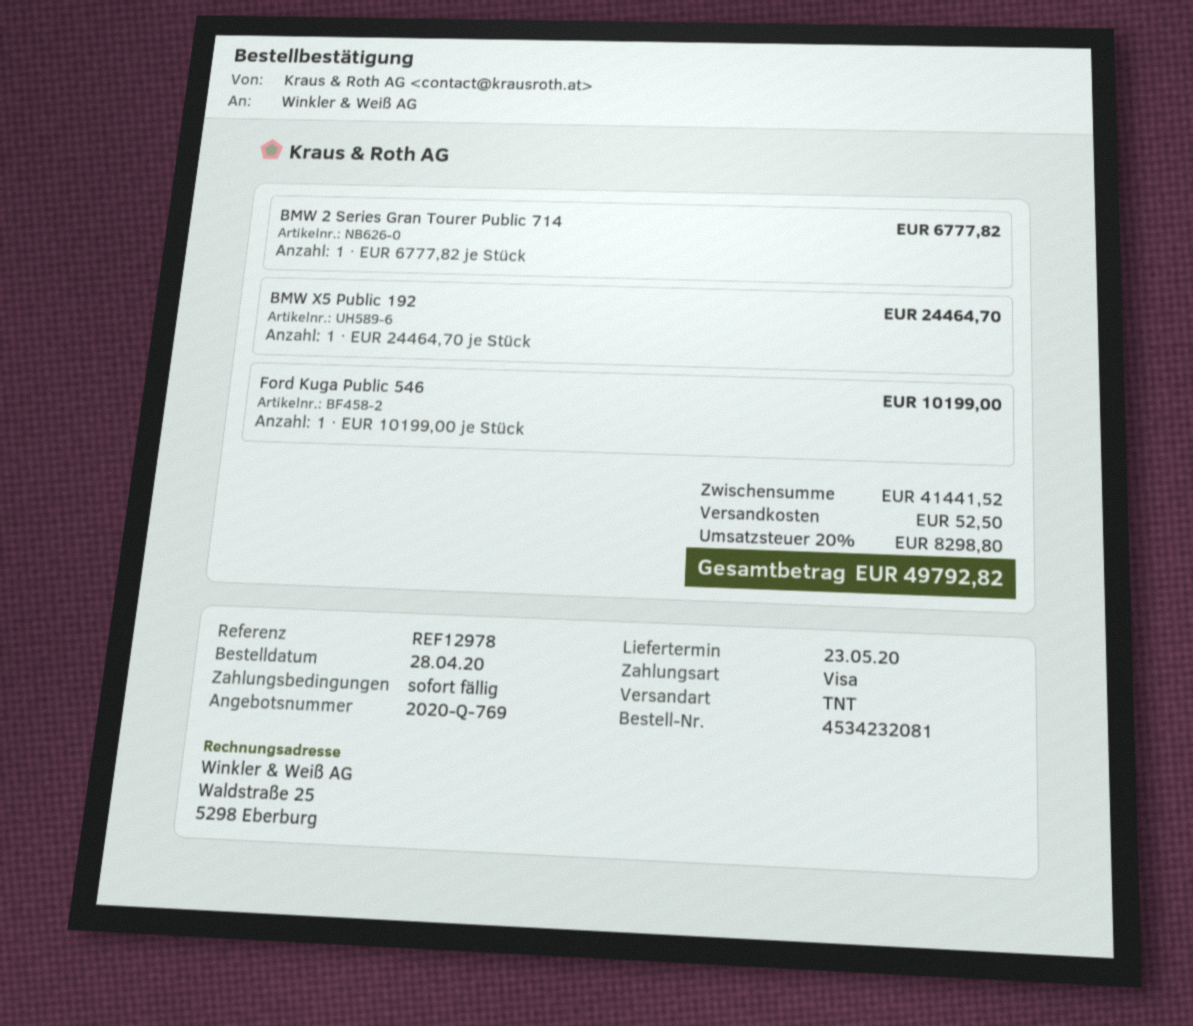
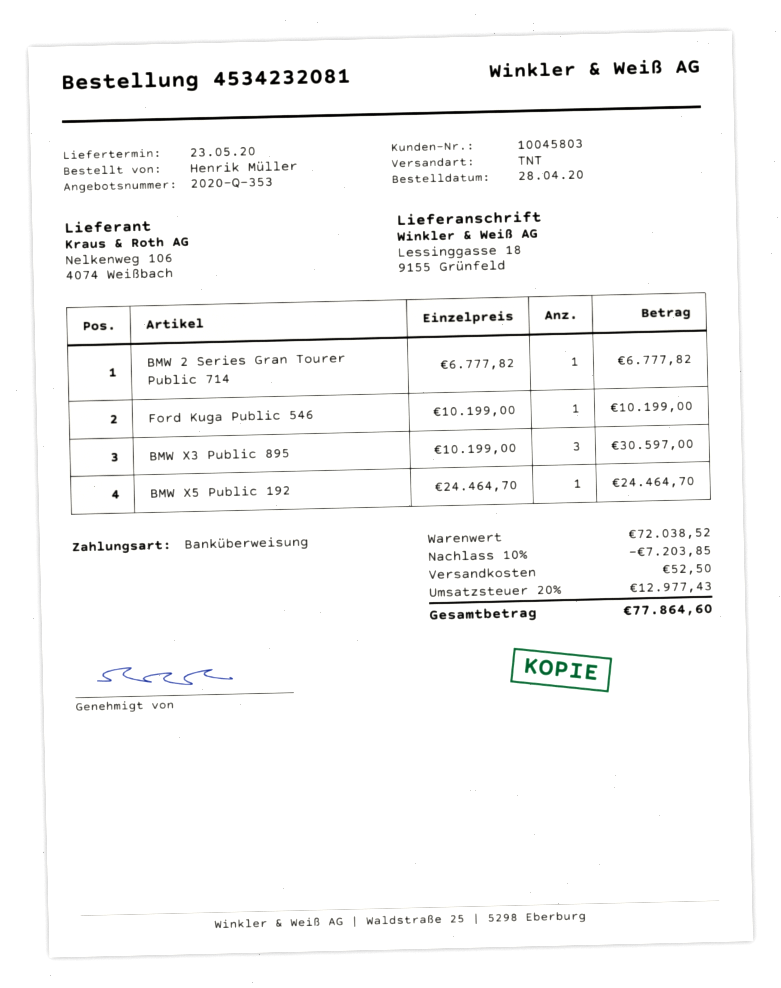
quote number: 2020-Q-769 -> 2020-Q-353
payment method: Visa -> bank transfer
BMW X3 Public 895: none -> 3 x 10199.00 = 30597.00
subtotal: 41441.52 -> 72038.52
discount: none -> 10% = 7203.85
tax: 20% = 8298.80 -> 20% = 12977.43
total: 49792.82 -> 77864.60

